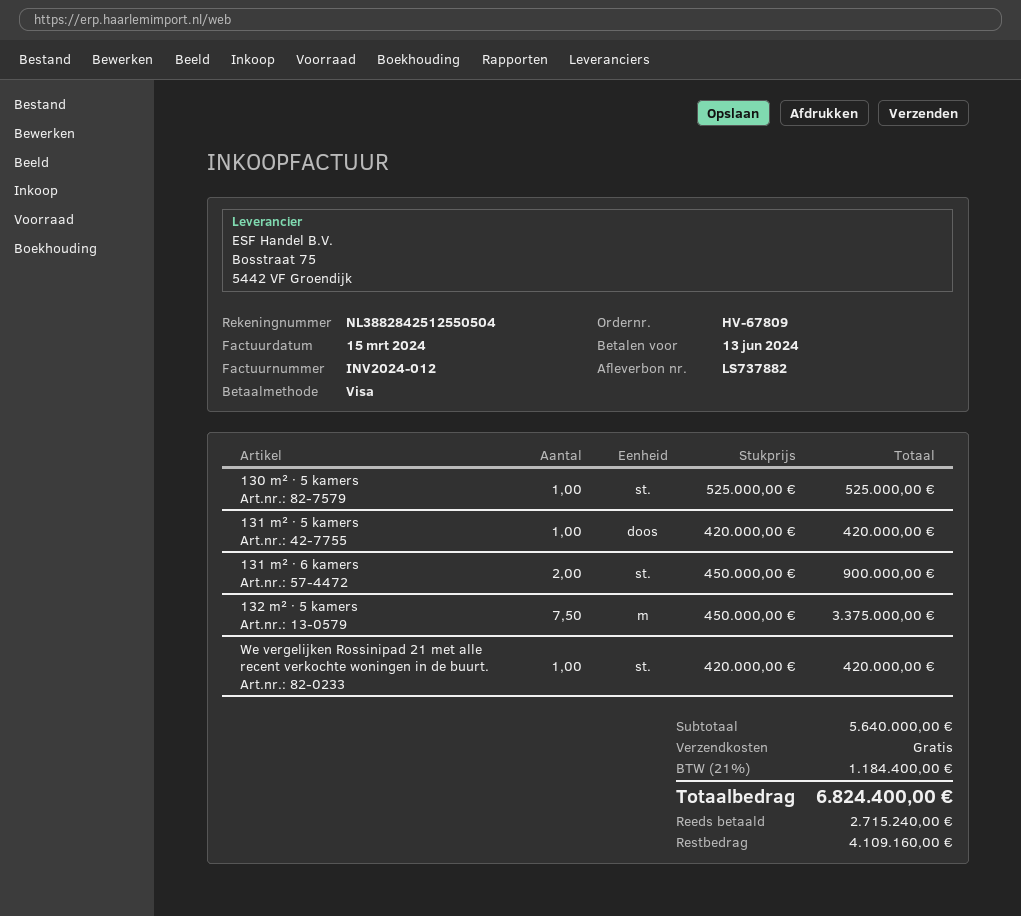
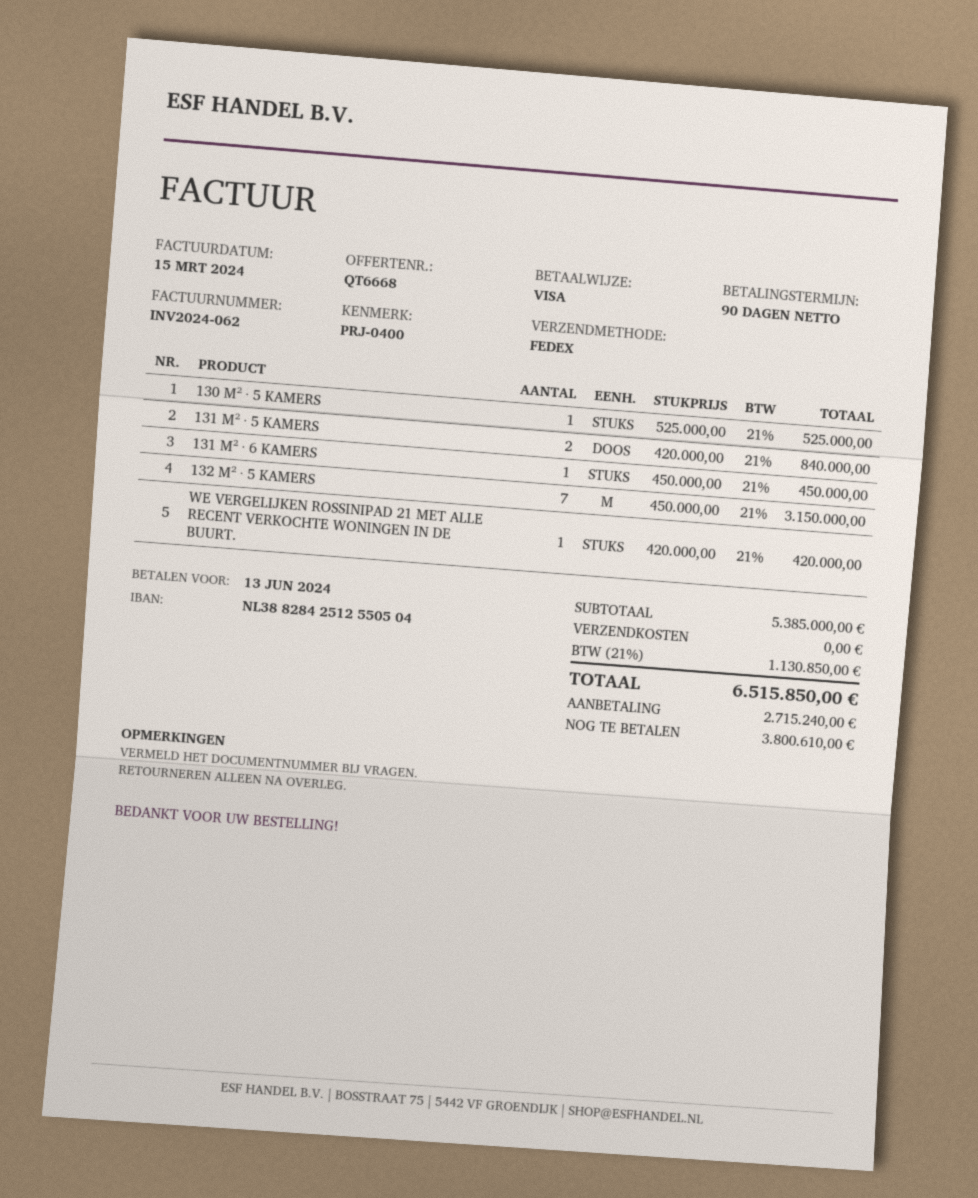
invoice number: INV2024-012 -> INV2024-062
131 m² · 5 kamers: 1 x 420000.00 = 420000.00 -> 2 x 420000.00 = 840000.00
131 m² · 6 kamers: 2 x 450000.00 = 900000.00 -> 1 x 450000.00 = 450000.00
132 m² · 5 kamers: 7.5 x 450000.00 = 3375000.00 -> 7 x 450000.00 = 3150000.00
subtotal: 5640000.00 -> 5385000.00
tax: 21% = 1184400.00 -> 21% = 1130850.00
total: 6824400.00 -> 6515850.00
balance: 4109160.00 -> 3800610.00

